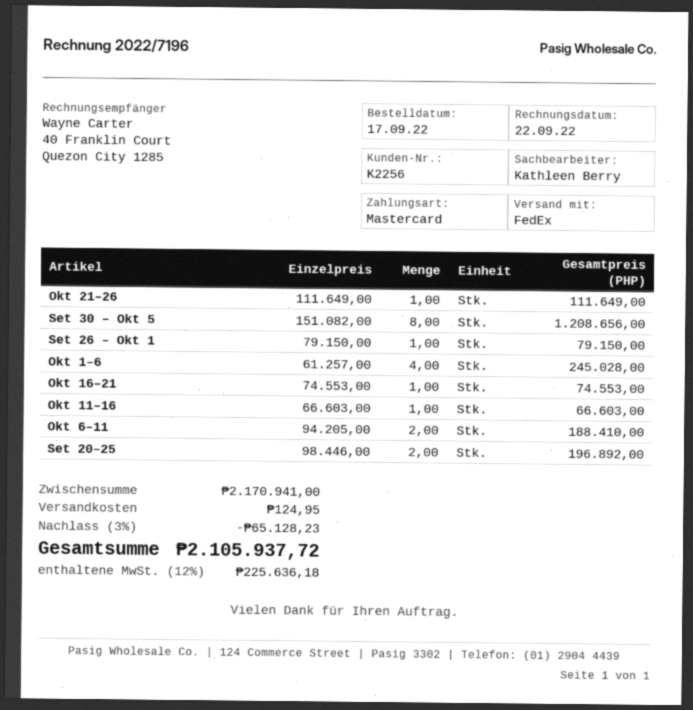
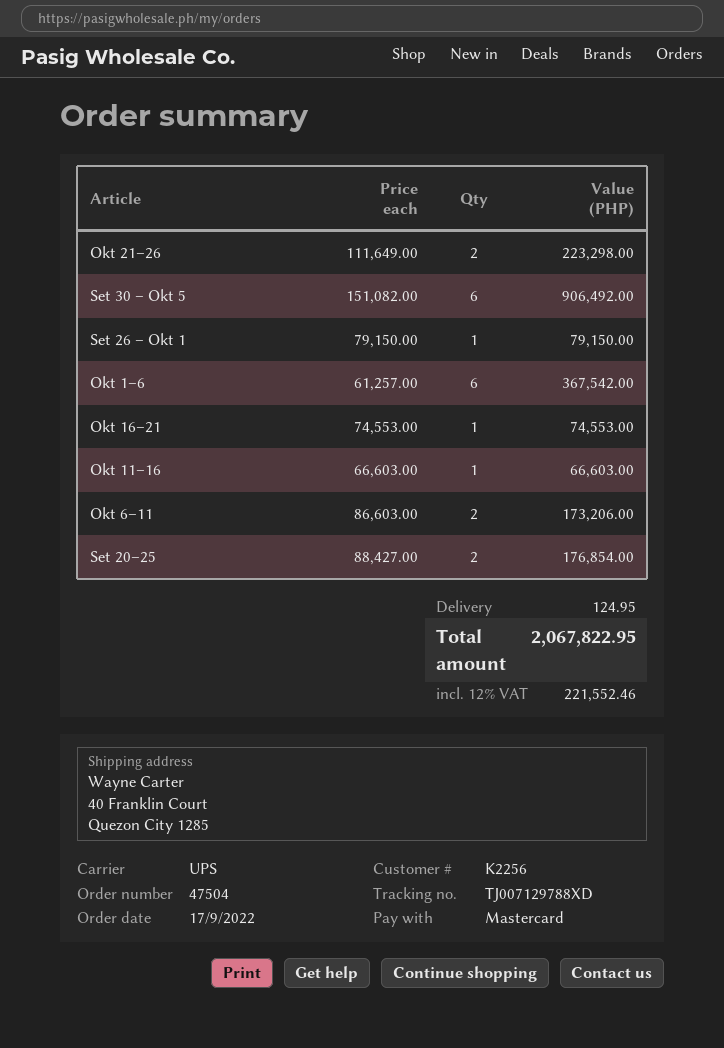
shipping method: FedEx -> UPS
Okt 21–26: 1 x 111649.00 = 111649.00 -> 2 x 111649.00 = 223298.00
Set 30 – Okt 5: 8 x 151082.00 = 1208656.00 -> 6 x 151082.00 = 906492.00
Okt 1–6: 4 x 61257.00 = 245028.00 -> 6 x 61257.00 = 367542.00
Okt 6–11: 2 x 94205.00 = 188410.00 -> 2 x 86603.00 = 173206.00
Set 20–25: 2 x 98446.00 = 196892.00 -> 2 x 88427.00 = 176854.00
discount: 3% = 65128.23 -> none
tax: 12% = 225636.18 -> 12% = 221552.46
total: 2105937.72 -> 2067822.95

